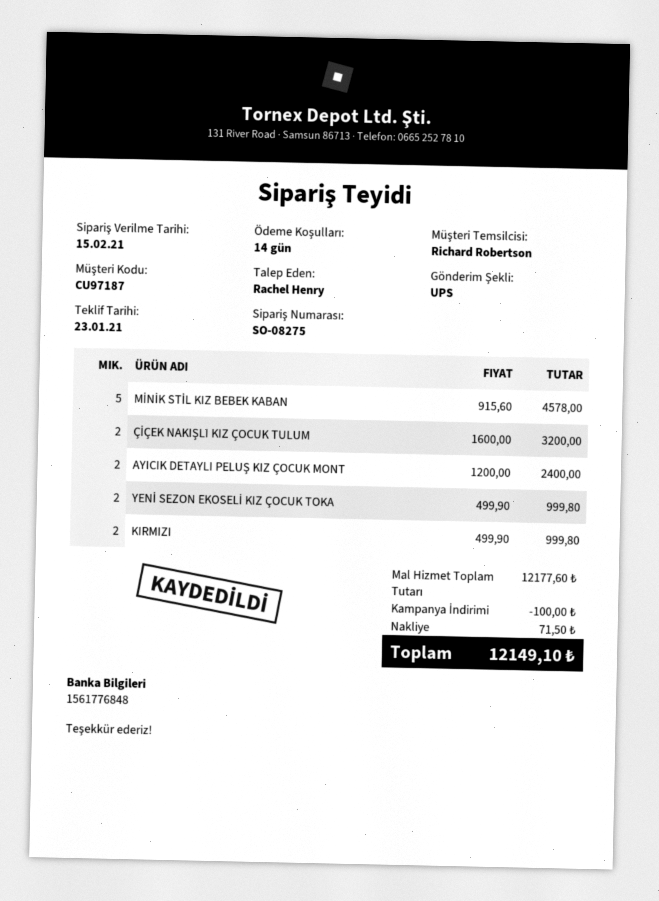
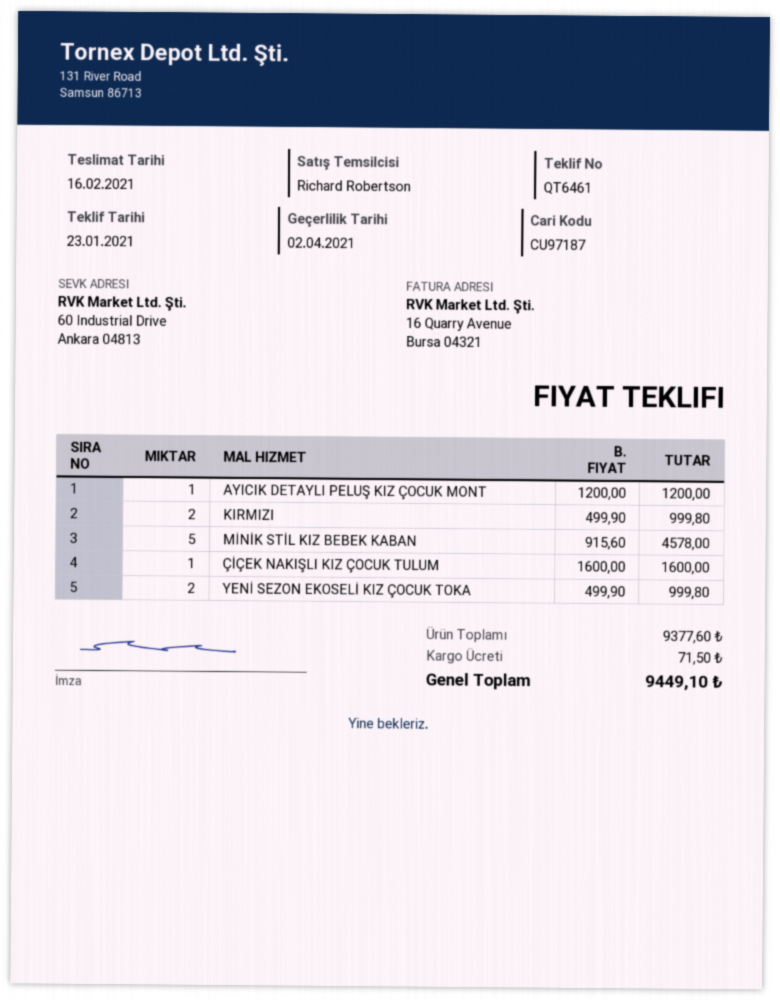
ÇİÇEK NAKIŞLI KIZ ÇOCUK TULUM: 2 x 1600.00 = 3200.00 -> 1 x 1600.00 = 1600.00
AYICIK DETAYLI PELUŞ KIZ ÇOCUK MONT: 2 x 1200.00 = 2400.00 -> 1 x 1200.00 = 1200.00
subtotal: 12177.60 -> 9377.60
discount: 100.00 -> none
total: 12149.10 -> 9449.10

